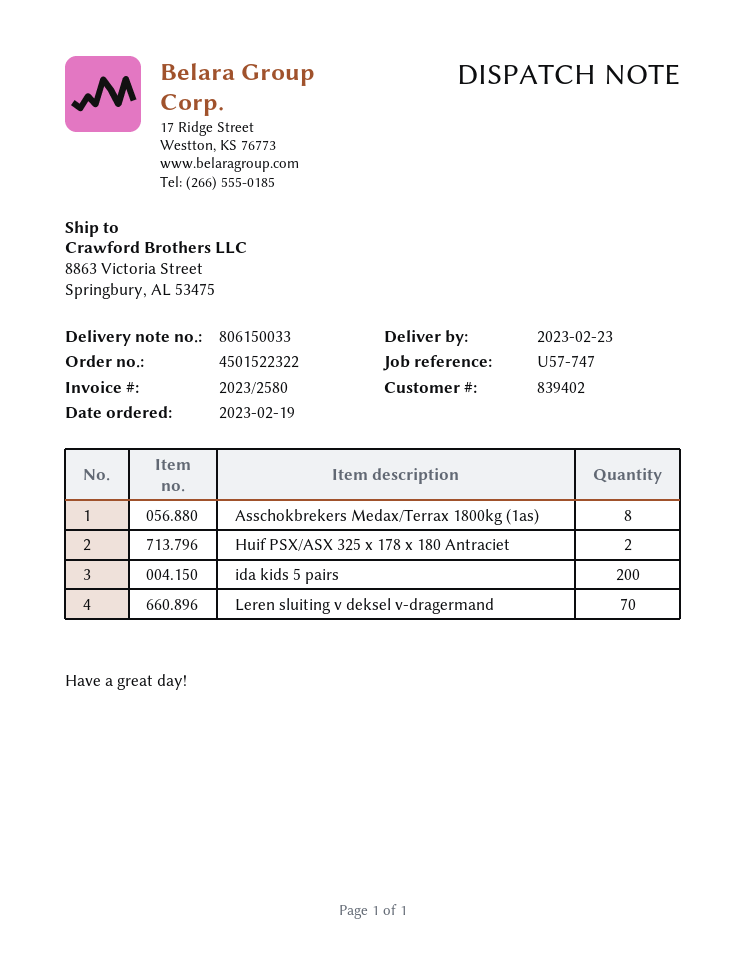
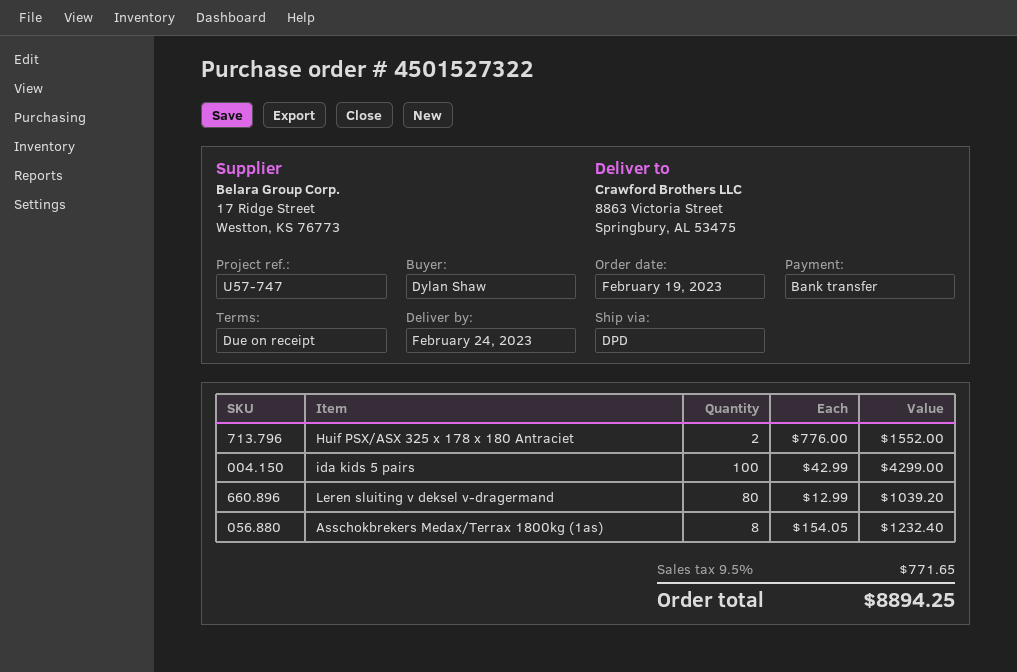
order number: 4501522322 -> 4501527322
delivery date: 2023-02-23 -> 2023-02-24
ida kids 5 pairs: 200 -> 100
Leren sluiting v deksel v-dragermand: 70 -> 80

